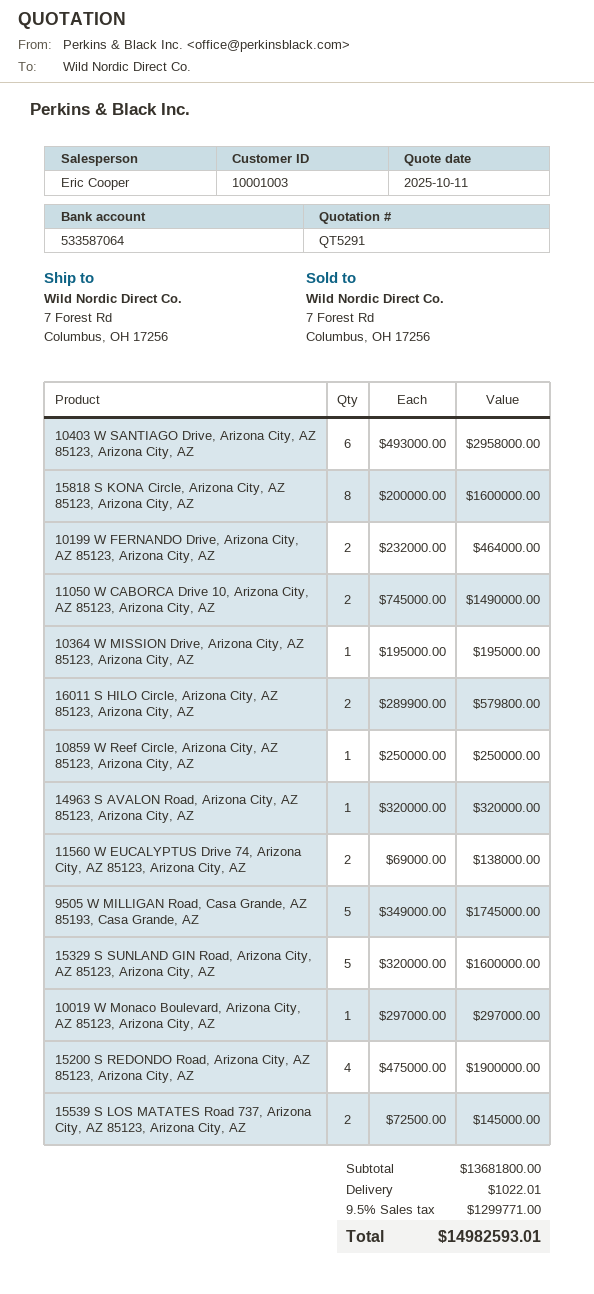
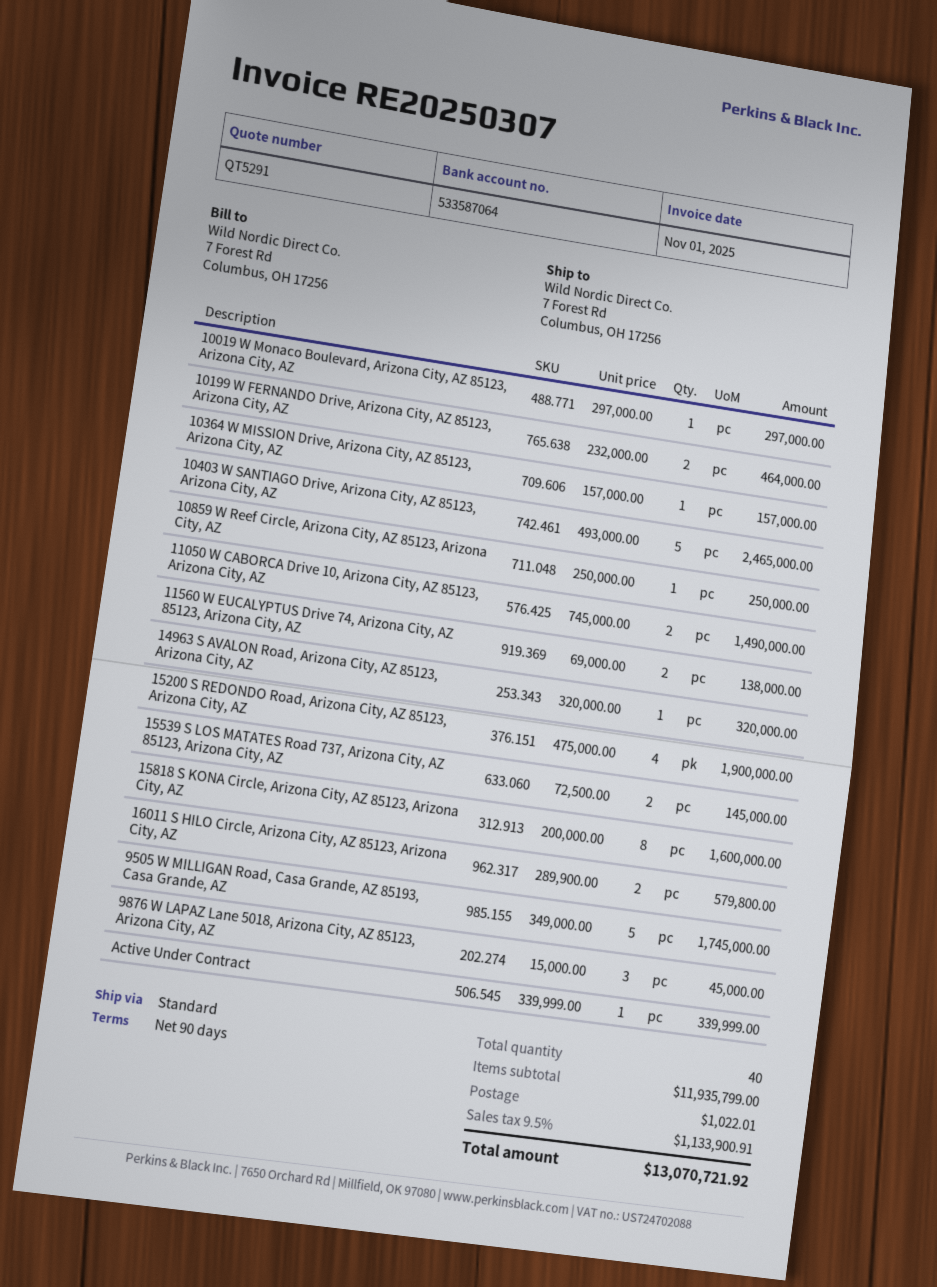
10403 W SANTIAGO Drive, Arizona City, AZ 85123, Arizona City, AZ: 6 x 493000.00 = 2958000.00 -> 5 x 493000.00 = 2465000.00
10364 W MISSION Drive, Arizona City, AZ 85123, Arizona City, AZ: 1 x 195000.00 = 195000.00 -> 1 x 157000.00 = 157000.00
15329 S SUNLAND GIN Road, Arizona City, AZ 85123, Arizona City, AZ: 5 x 320000.00 = 1600000.00 -> none
9876 W LAPAZ Lane 5018, Arizona City, AZ 85123, Arizona City, AZ: none -> 3 x 15000.00 = 45000.00
Active Under Contract: none -> 1 x 339999.00 = 339999.00
subtotal: 13681800.00 -> 11935799.00
tax: 9.5% = 1299771.00 -> 9.5% = 1133900.91
total: 14982593.01 -> 13070721.92

